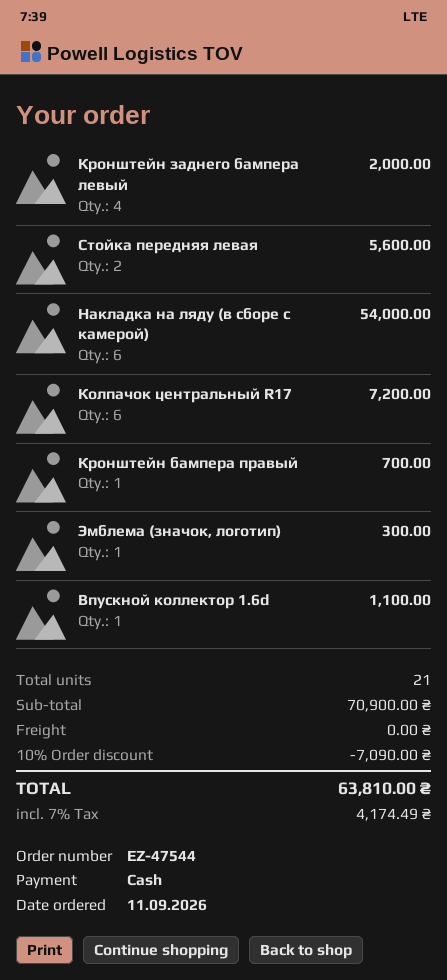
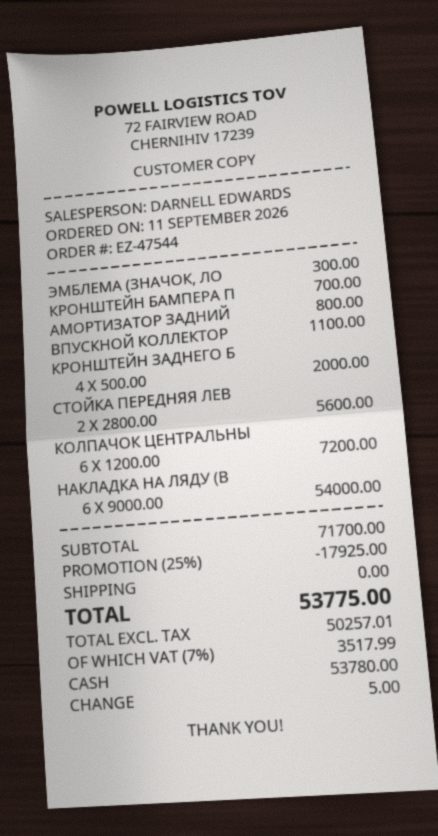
АМОРТИЗАТОР ЗАДНИЙ: none -> 1 for 800.00
subtotal: 70900.00 -> 71700.00
discount: 10% = 7090.00 -> 25% = 17925.00
tax: 7% = 4174.49 -> 7% = 3517.99
total: 63810.00 -> 53775.00

